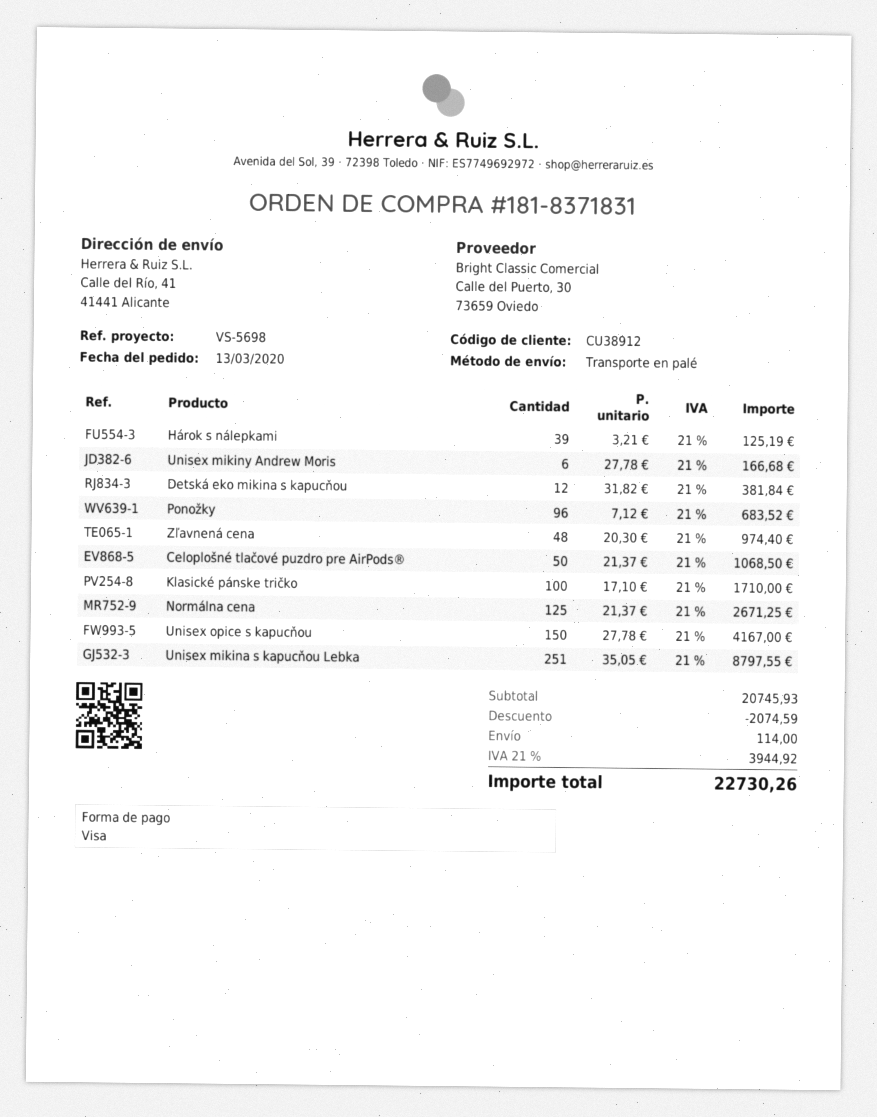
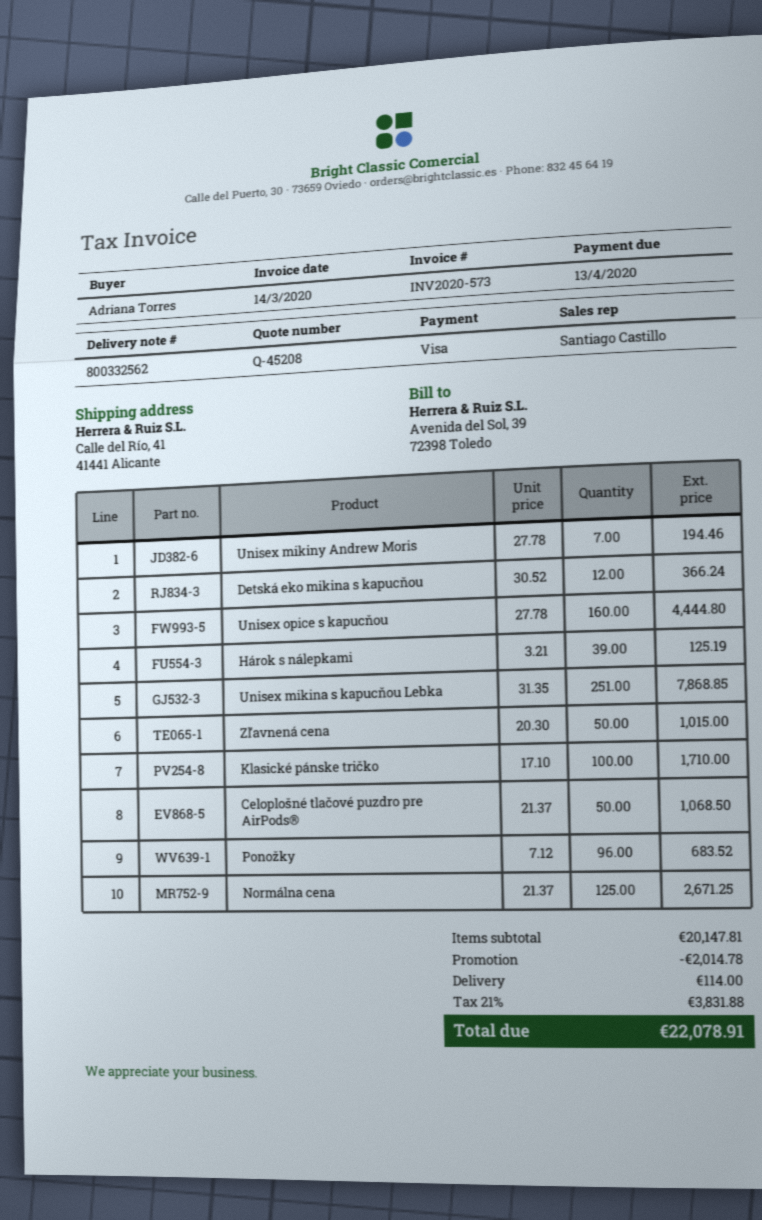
Unisex mikiny Andrew Moris: 6 x 27.78 = 166.68 -> 7 x 27.78 = 194.46
Detská eko mikina s kapucňou: 12 x 31.82 = 381.84 -> 12 x 30.52 = 366.24
Zľavnená cena: 48 x 20.30 = 974.40 -> 50 x 20.30 = 1015.00
Unisex opice s kapucňou: 150 x 27.78 = 4167.00 -> 160 x 27.78 = 4444.80
Unisex mikina s kapucňou Lebka: 251 x 35.05 = 8797.55 -> 251 x 31.35 = 7868.85
subtotal: 20745.93 -> 20147.81
discount: 2074.59 -> 2014.78
tax: 21% = 3944.92 -> 21% = 3831.88
total: 22730.26 -> 22078.91

